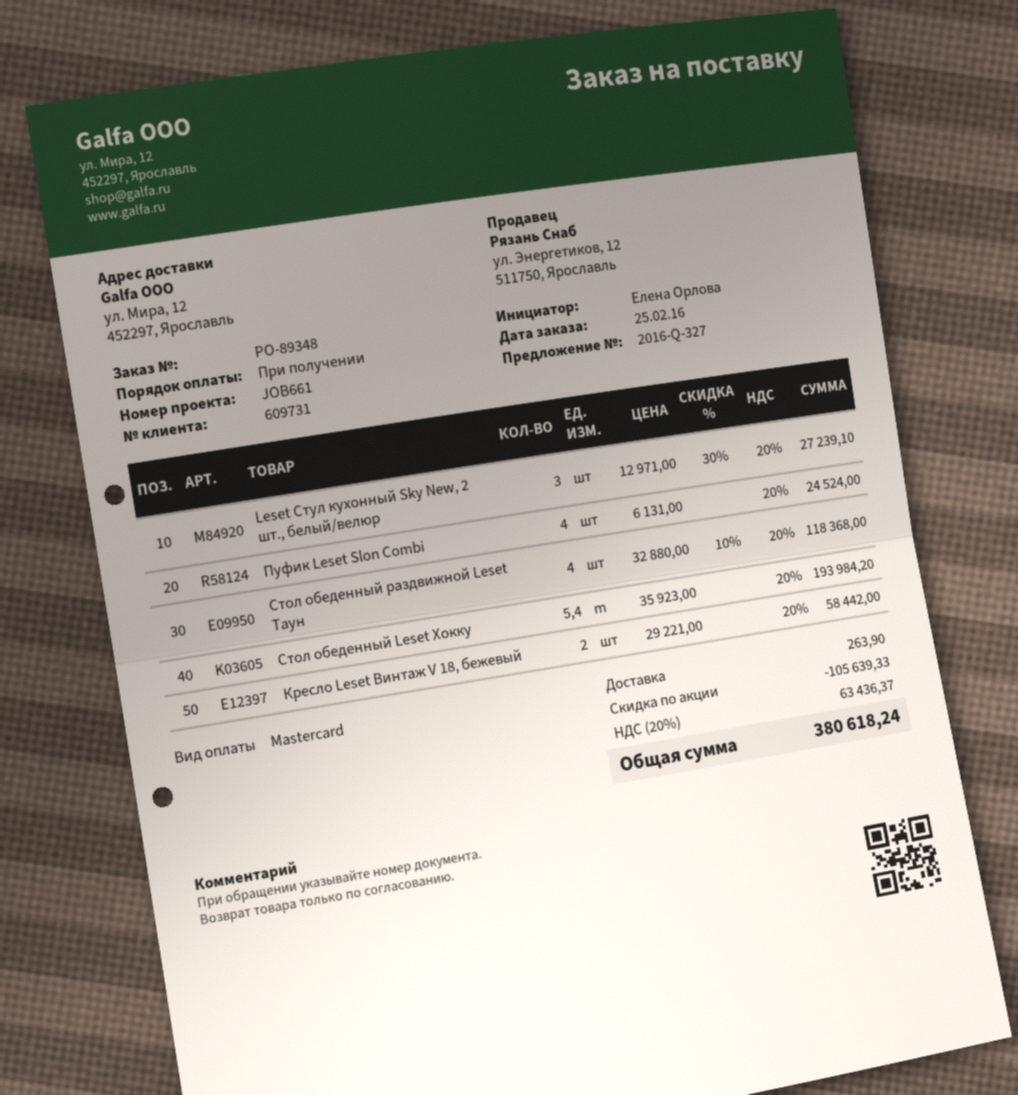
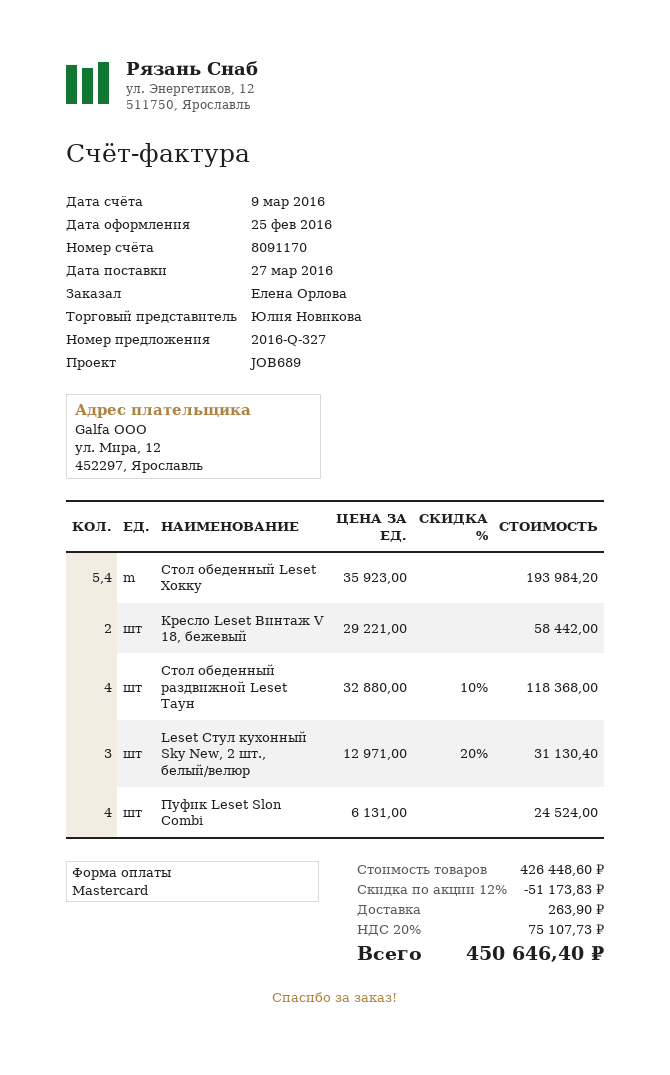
reference: JOB661 -> JOB689
Leset Стул кухонный Sky New, 2 шт., белый/велюр: 3 x 12971.00 - 30% = 27239.10 -> 3 x 12971.00 - 20% = 31130.40
discount: 105639.33 -> 51173.83
tax: 20% = 63436.37 -> 20% = 75107.73
total: 380618.24 -> 450646.40

